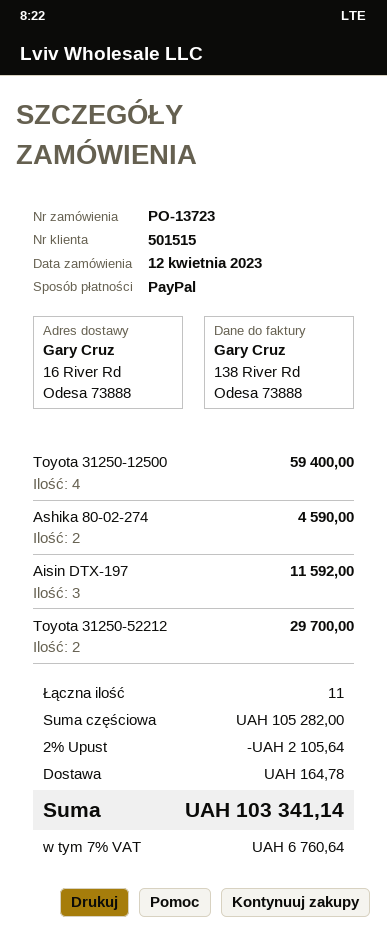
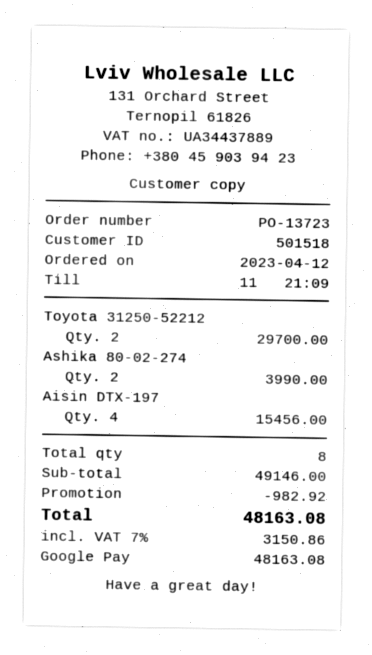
customer number: 501515 -> 501518
payment method: PayPal -> Google Pay
Toyota 31250-12500: 4 for 59400.00 -> none
Ashika 80-02-274: 2 for 4590.00 -> 2 for 3990.00
Aisin DTX-197: 3 for 11592.00 -> 4 for 15456.00
total quantity: 11 -> 8
subtotal: 105282.00 -> 49146.00
discount: 2105.64 -> 982.92
shipping: 164.78 -> none
tax: 7% = 6760.64 -> 7% = 3150.86
total: 103341.14 -> 48163.08

